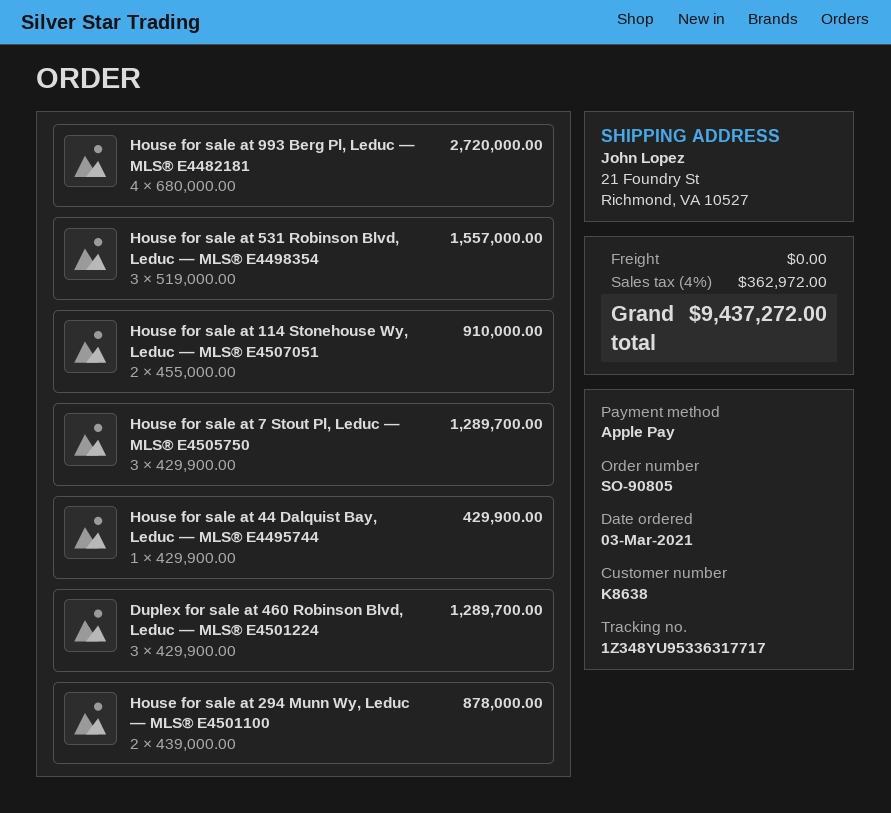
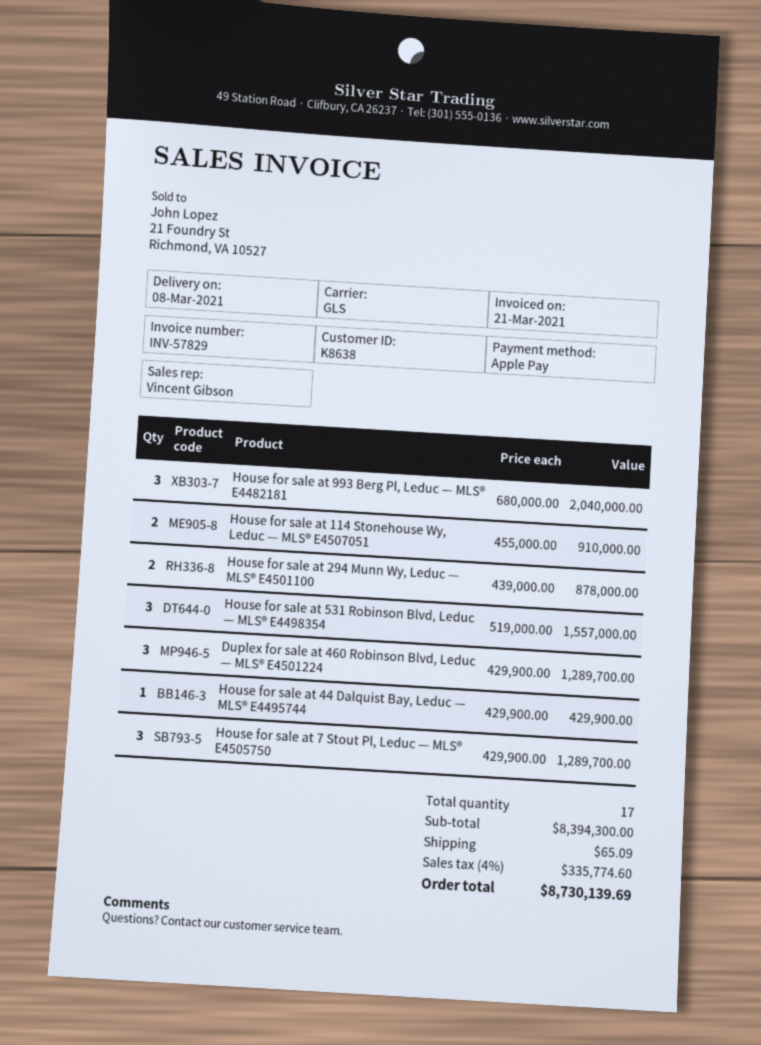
House for sale at 993 Berg Pl, Leduc — MLS® E4482181: 4 x 680000.00 = 2720000.00 -> 3 x 680000.00 = 2040000.00
shipping: 0.00 -> 65.09
tax: 4% = 362972.00 -> 4% = 335774.60
total: 9437272.00 -> 8730139.69

